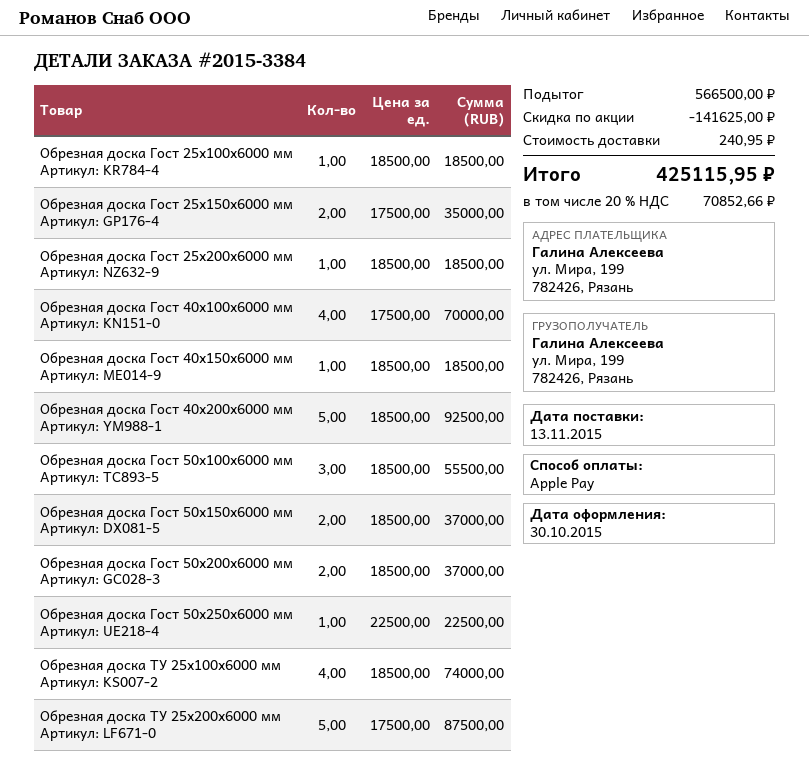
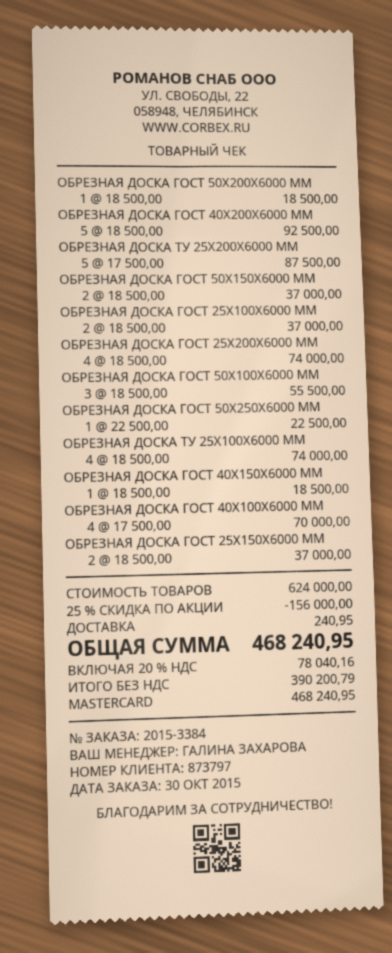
payment method: Apple Pay -> Mastercard
Обрезная доска Гост 25x100x6000 мм: 1 x 18500.00 = 18500.00 -> 2 x 18500.00 = 37000.00
Обрезная доска Гост 25x150x6000 мм: 2 x 17500.00 = 35000.00 -> 2 x 18500.00 = 37000.00
Обрезная доска Гост 25x200x6000 мм: 1 x 18500.00 = 18500.00 -> 4 x 18500.00 = 74000.00
Обрезная доска Гост 50x200x6000 мм: 2 x 18500.00 = 37000.00 -> 1 x 18500.00 = 18500.00
subtotal: 566500.00 -> 624000.00
discount: 141625.00 -> 156000.00
tax: 20% = 70852.66 -> 20% = 78040.16
total: 425115.95 -> 468240.95

